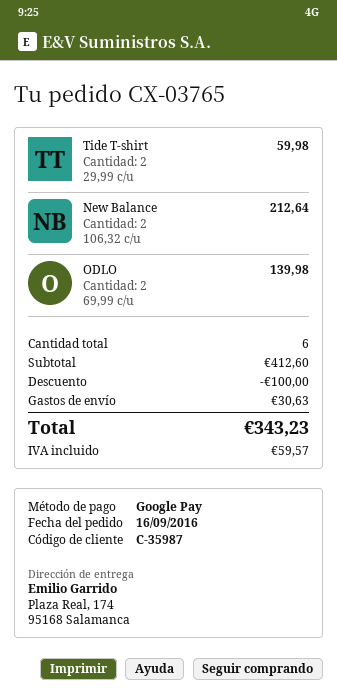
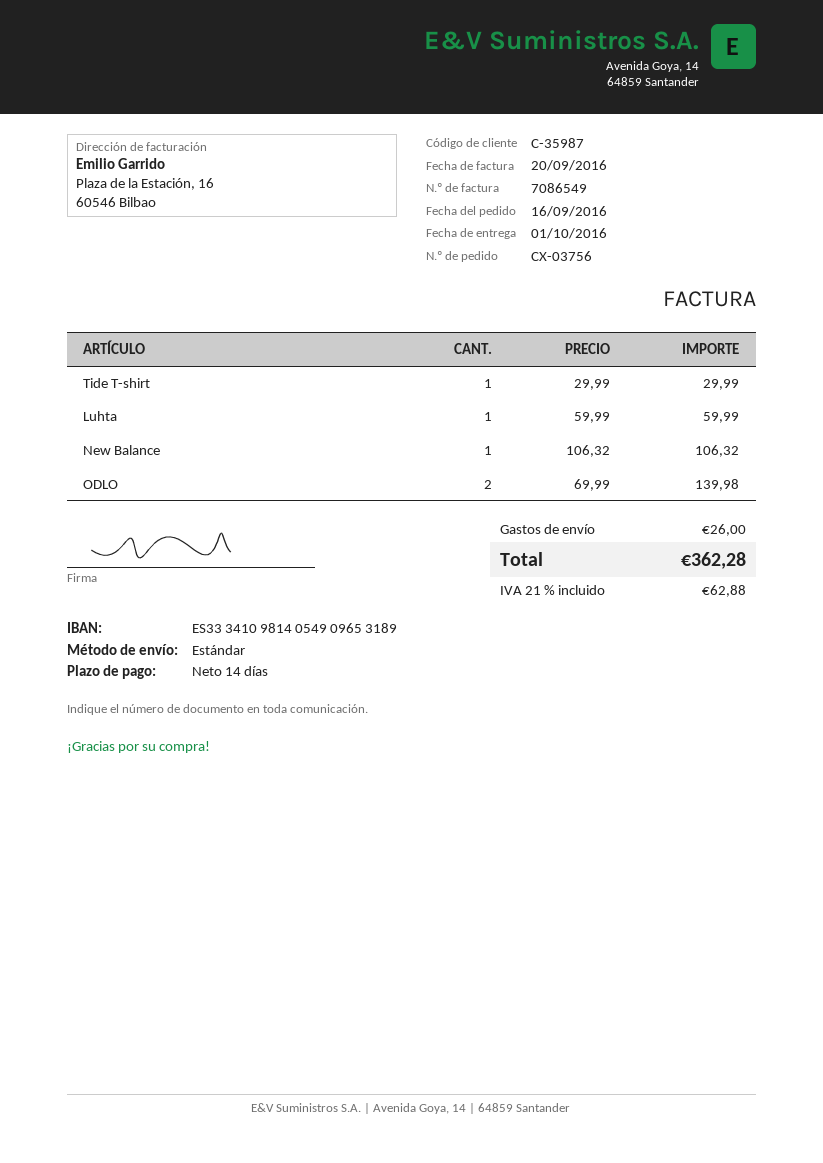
order number: CX-03765 -> CX-03756
Tide T-shirt: 2 x 29.99 = 59.98 -> 1 x 29.99 = 29.99
New Balance: 2 x 106.32 = 212.64 -> 1 x 106.32 = 106.32
Luhta: none -> 1 x 59.99 = 59.99
discount: 100.00 -> none
shipping: 30.63 -> 26.00
tax: 59.57 -> 62.88
total: 343.23 -> 362.28

